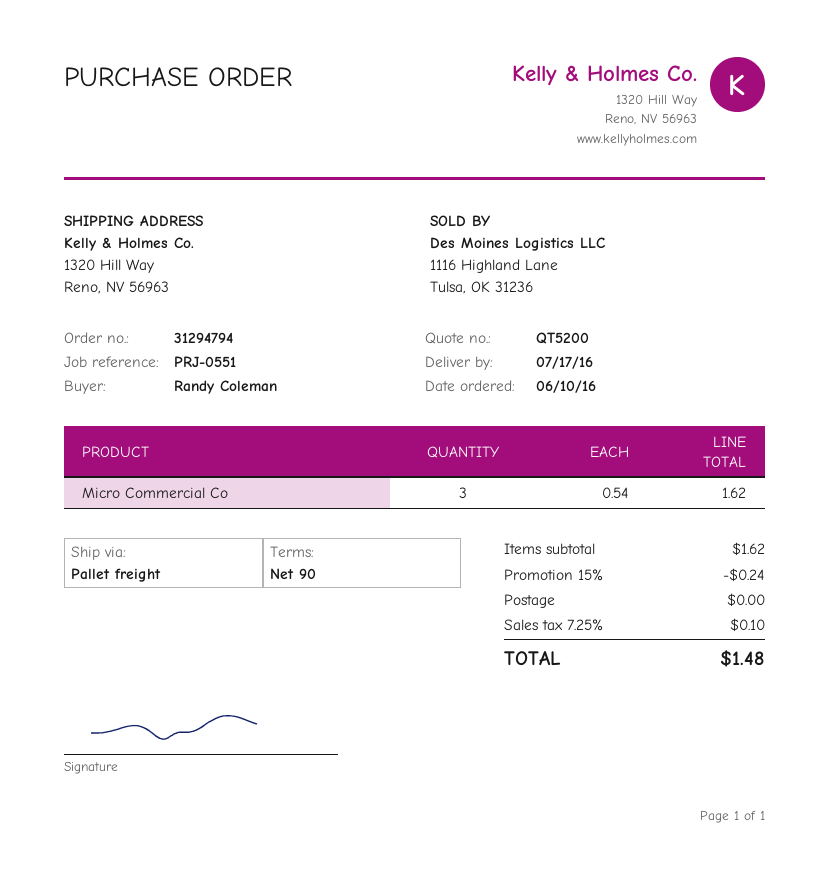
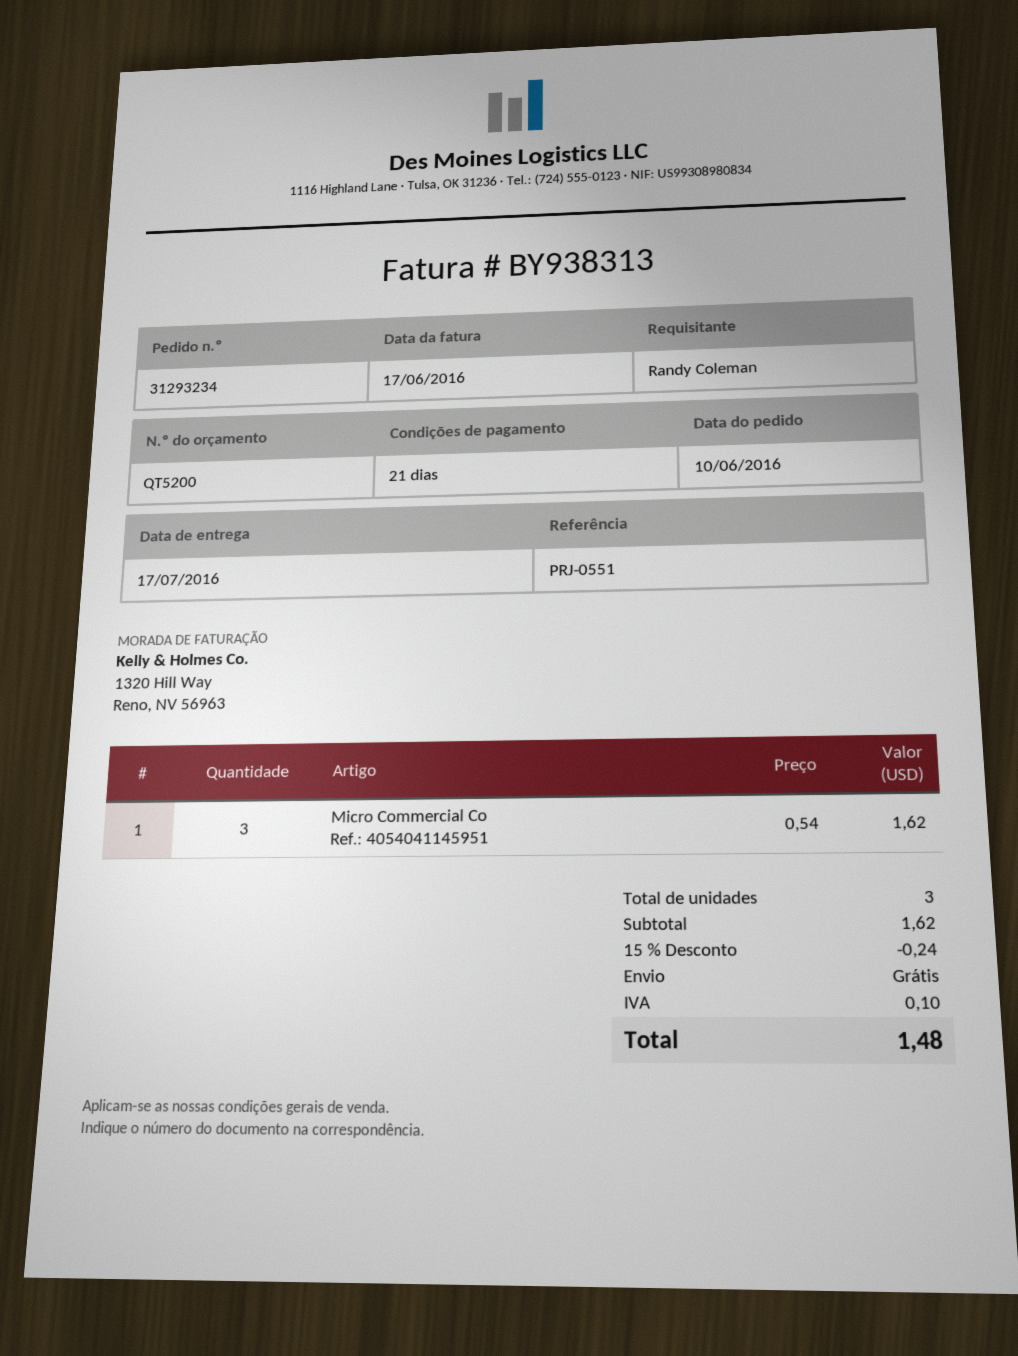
order number: 31294794 -> 31293234
payment terms: 90 days -> 21 days

